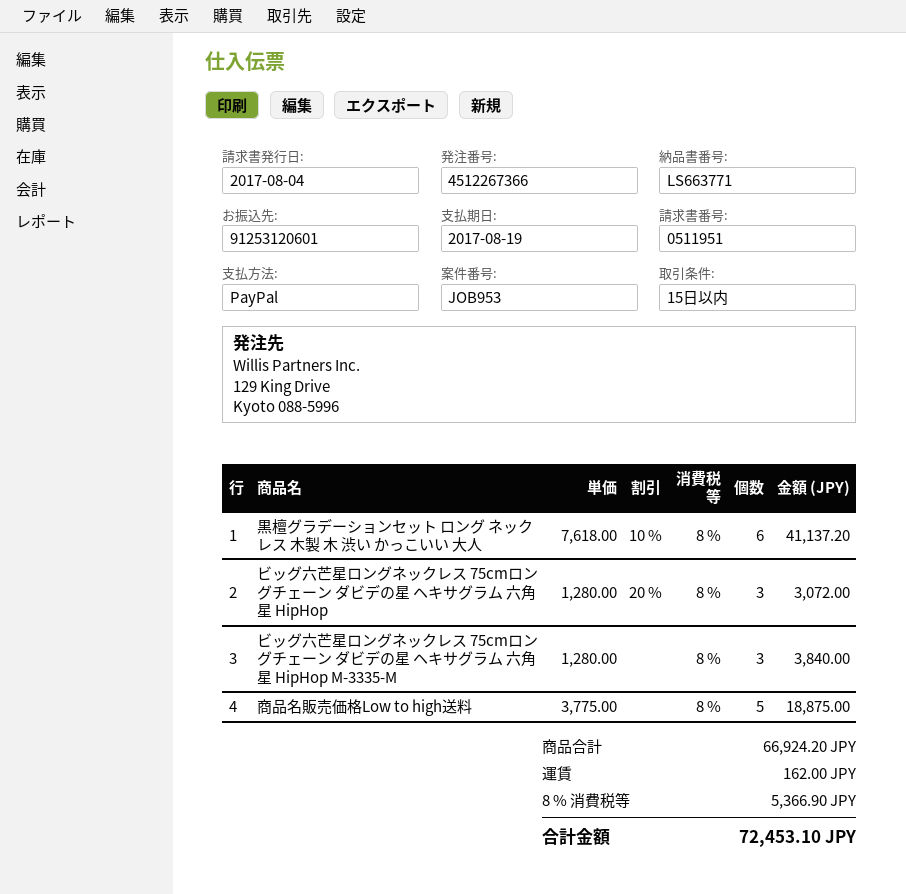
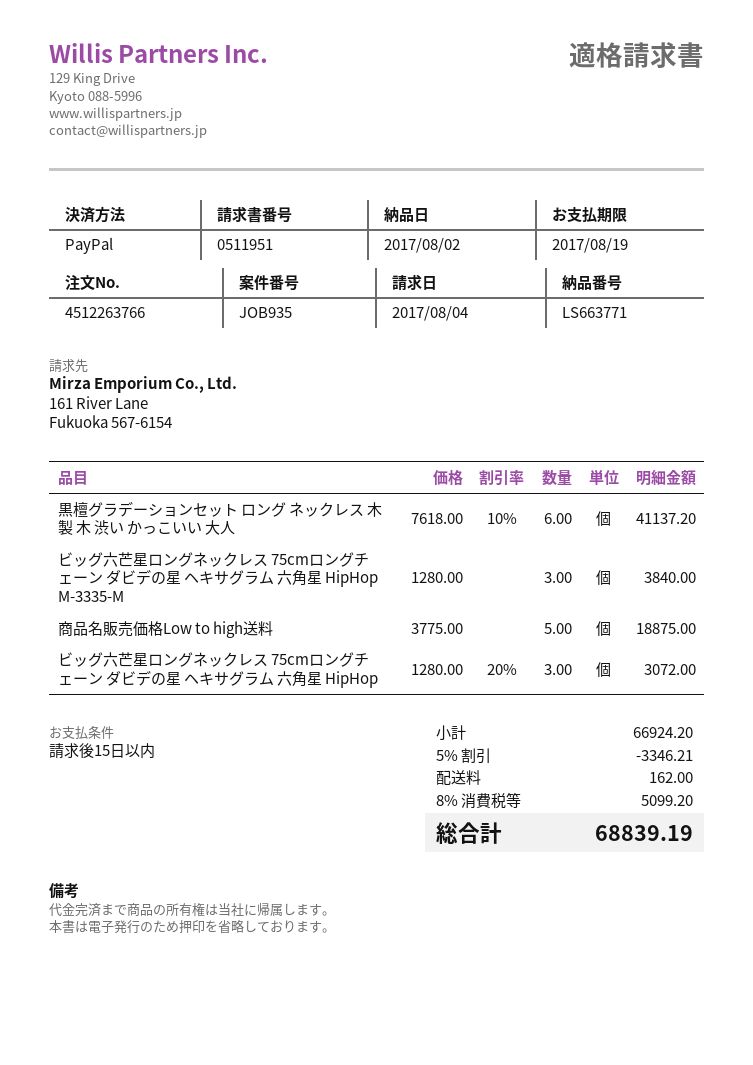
order number: 4512267366 -> 4512263766
reference: JOB953 -> JOB935
discount: none -> 5% = 3346.21
tax: 8% = 5366.90 -> 8% = 5099.20
total: 72453.10 -> 68839.19

